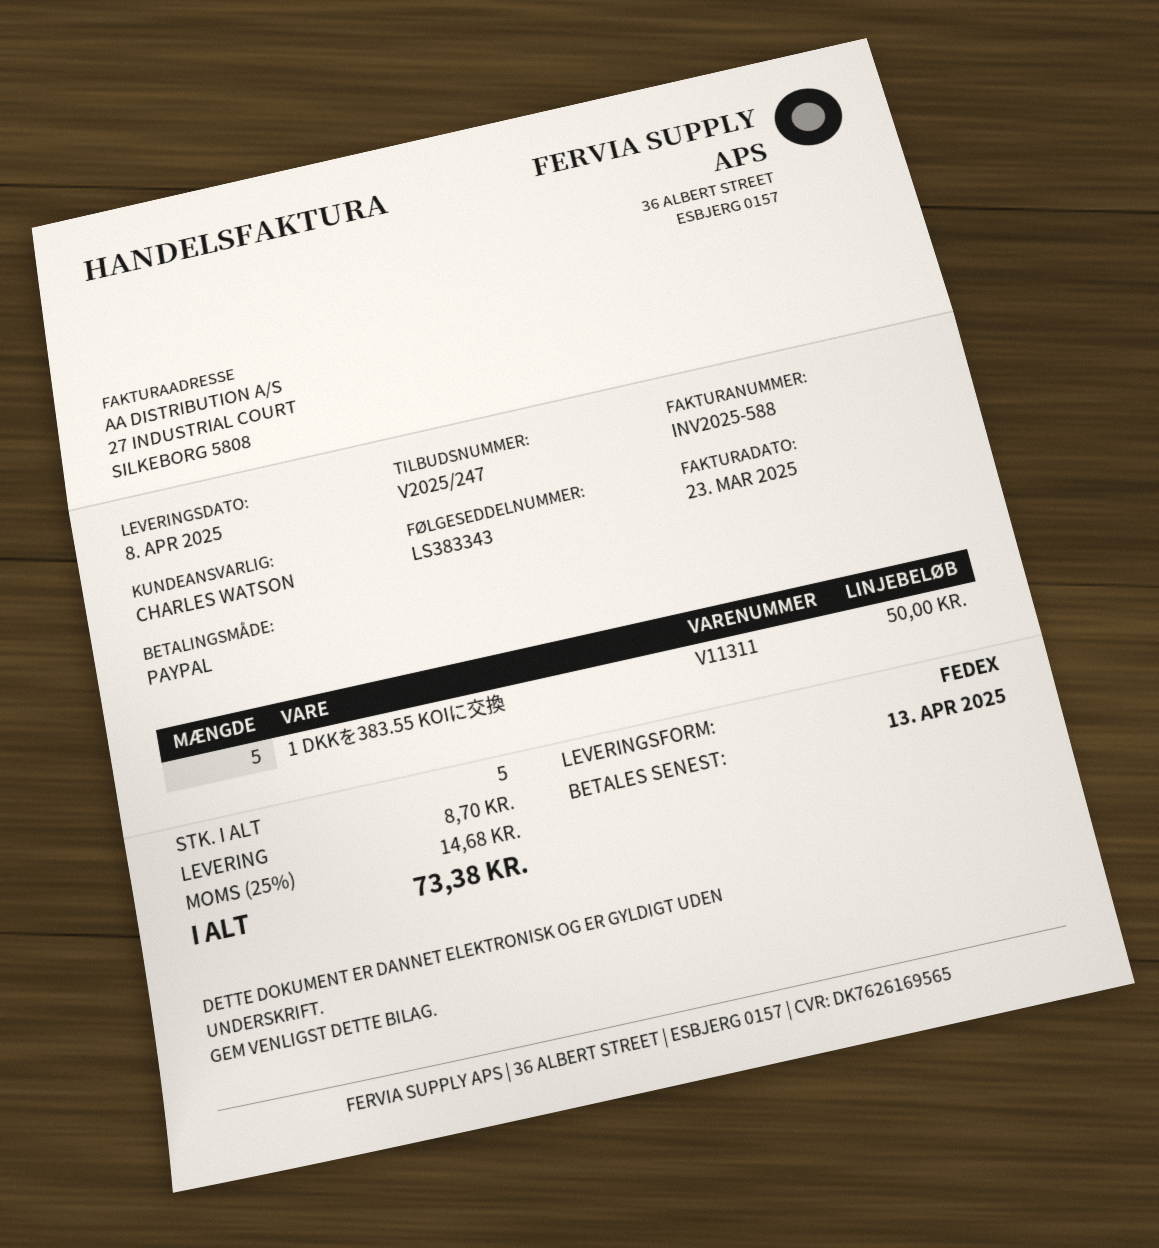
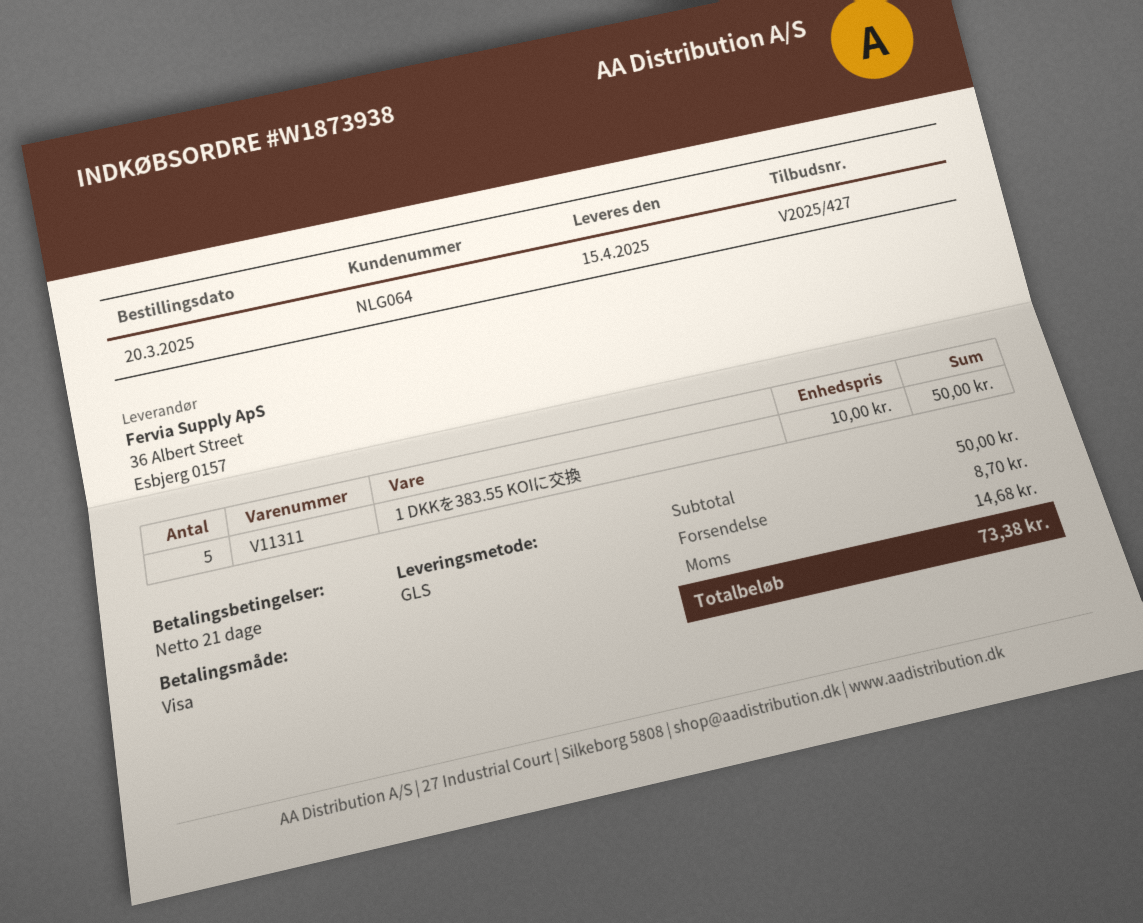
quote number: V2025/247 -> V2025/427
delivery date: 2025-04-08 -> 2025-04-15
payment method: PayPal -> Visa
shipping method: FedEx -> GLS

